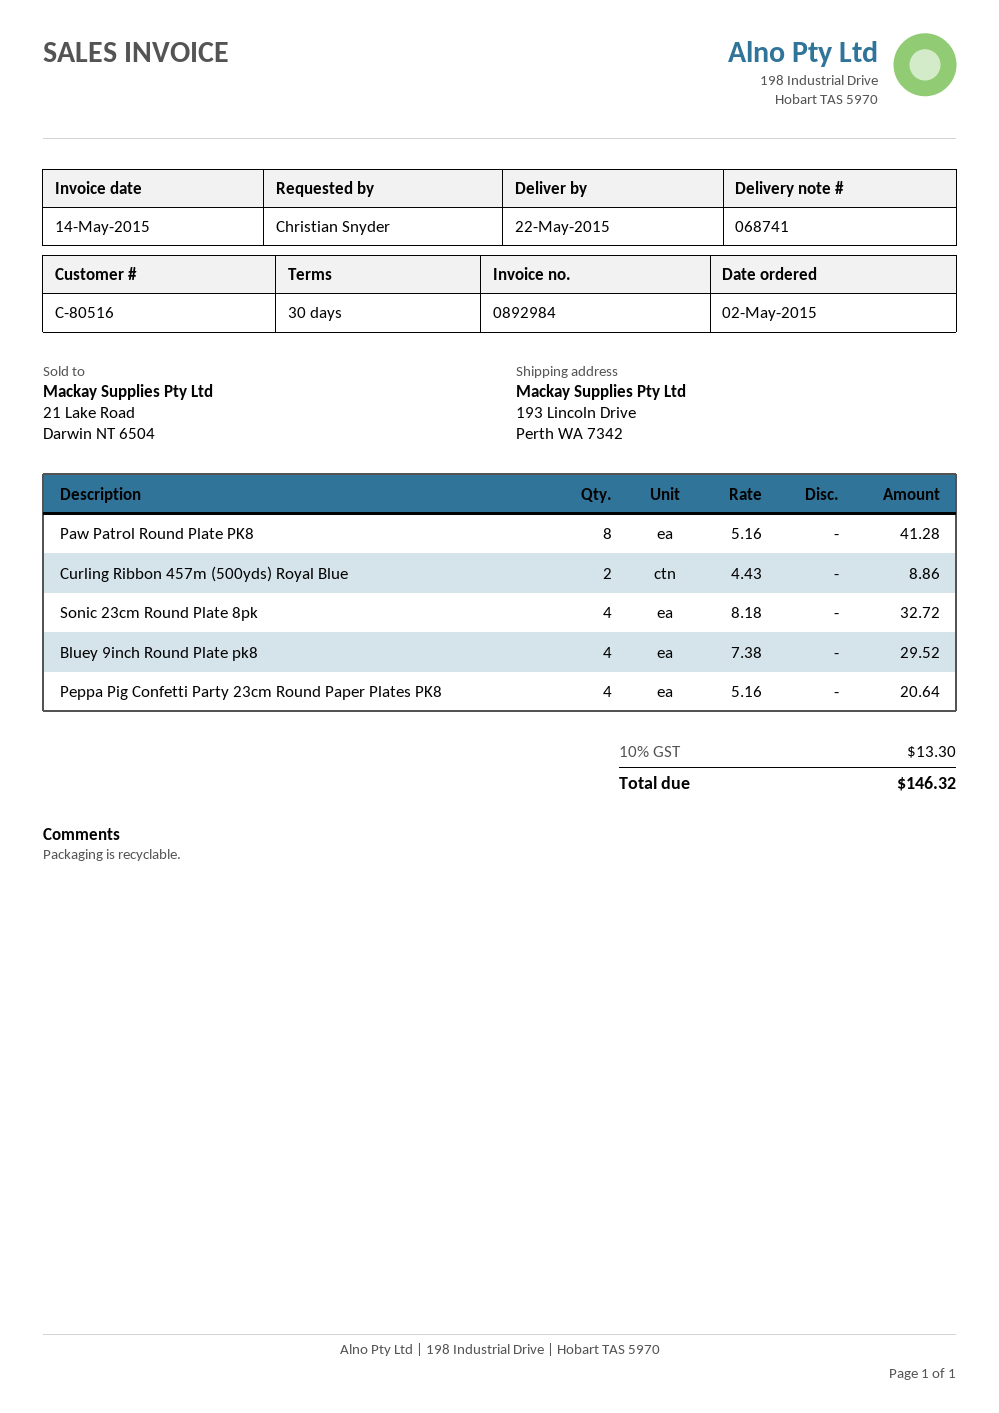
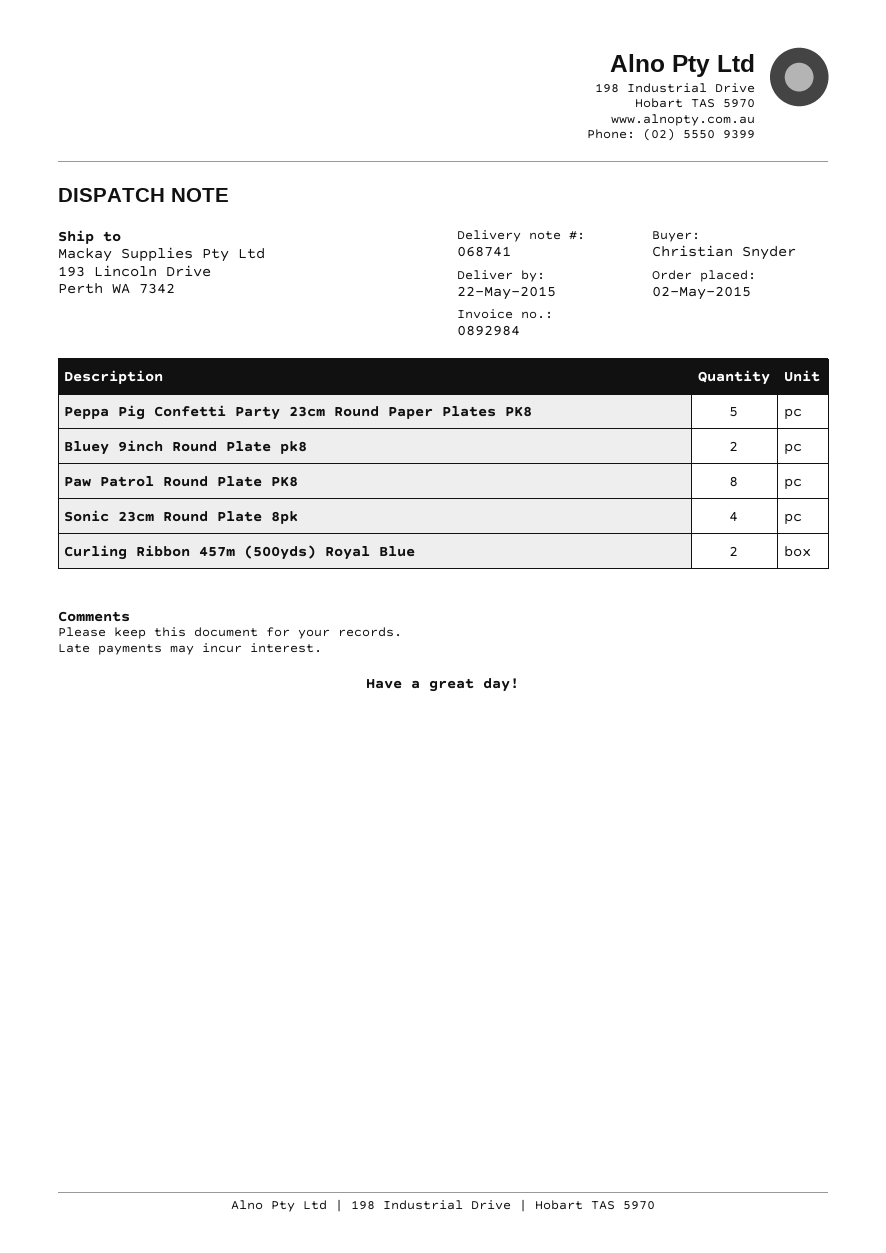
Bluey 9inch Round Plate pk8: 4 -> 2
Peppa Pig Confetti Party 23cm Round Paper Plates PK8: 4 -> 5

